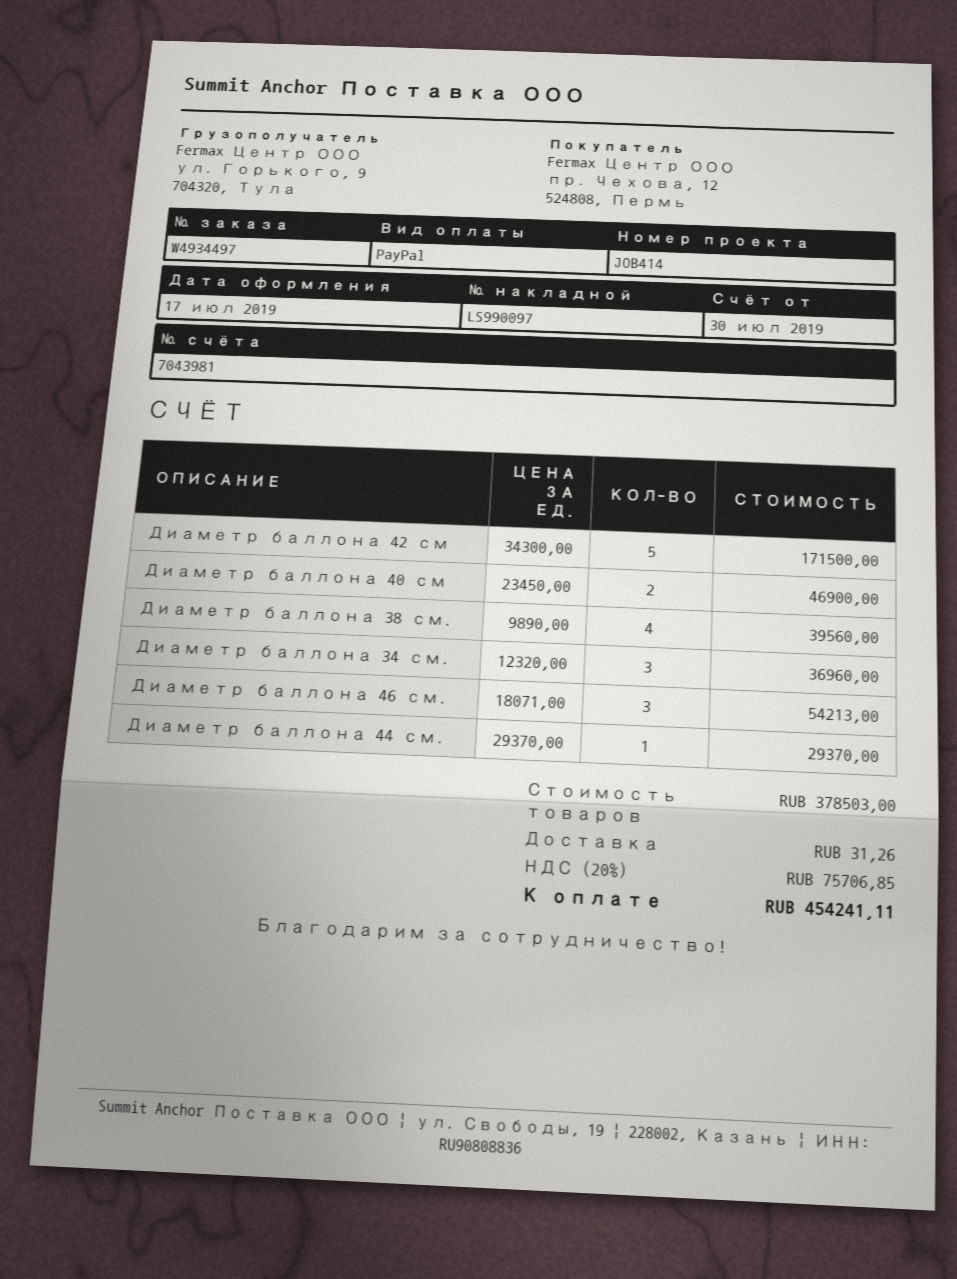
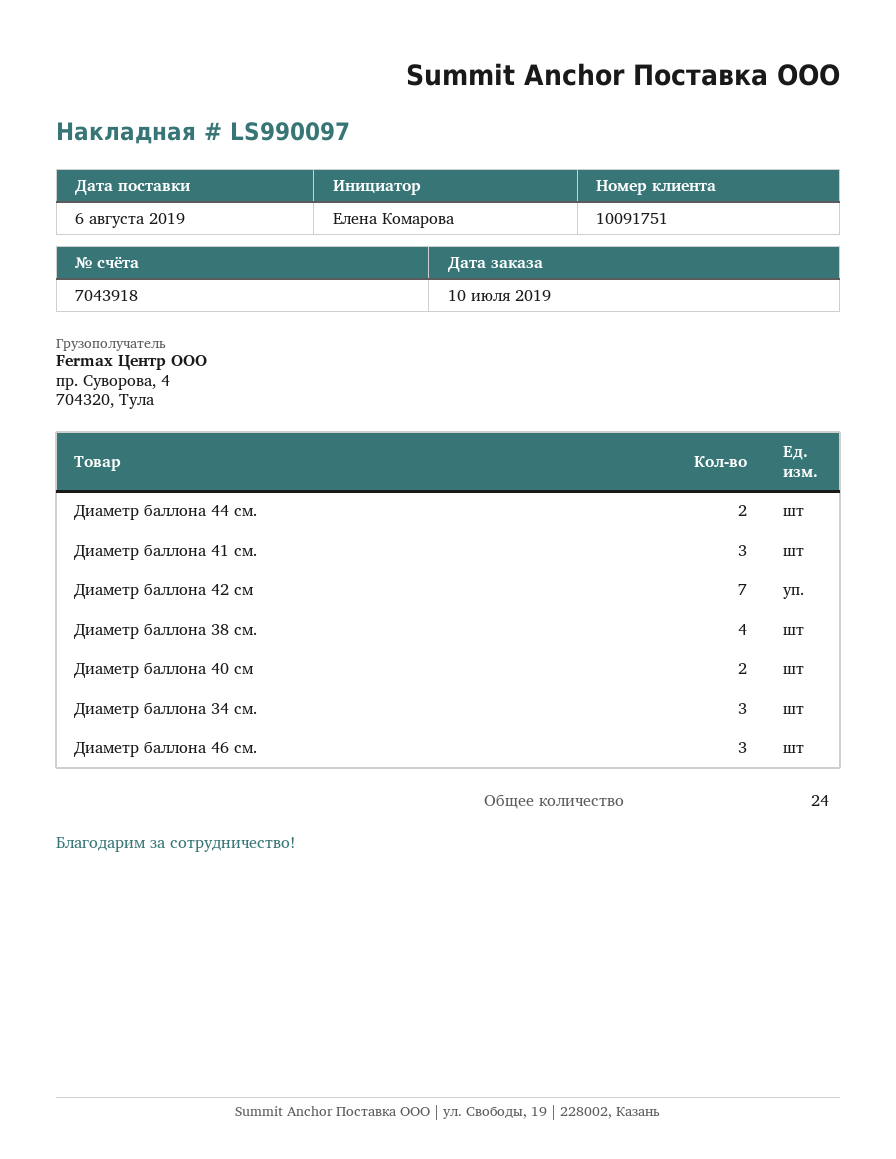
order date: 2019-07-17 -> 2019-07-10
invoice number: 7043981 -> 7043918
ship to: ул. Горького, 9, 704320, Тула -> пр. Суворова, 4, 704320, Тула
Диаметр баллона 42 см: 5 -> 7
Диаметр баллона 44 см.: 1 -> 2
Диаметр баллона 41 см.: none -> 3

